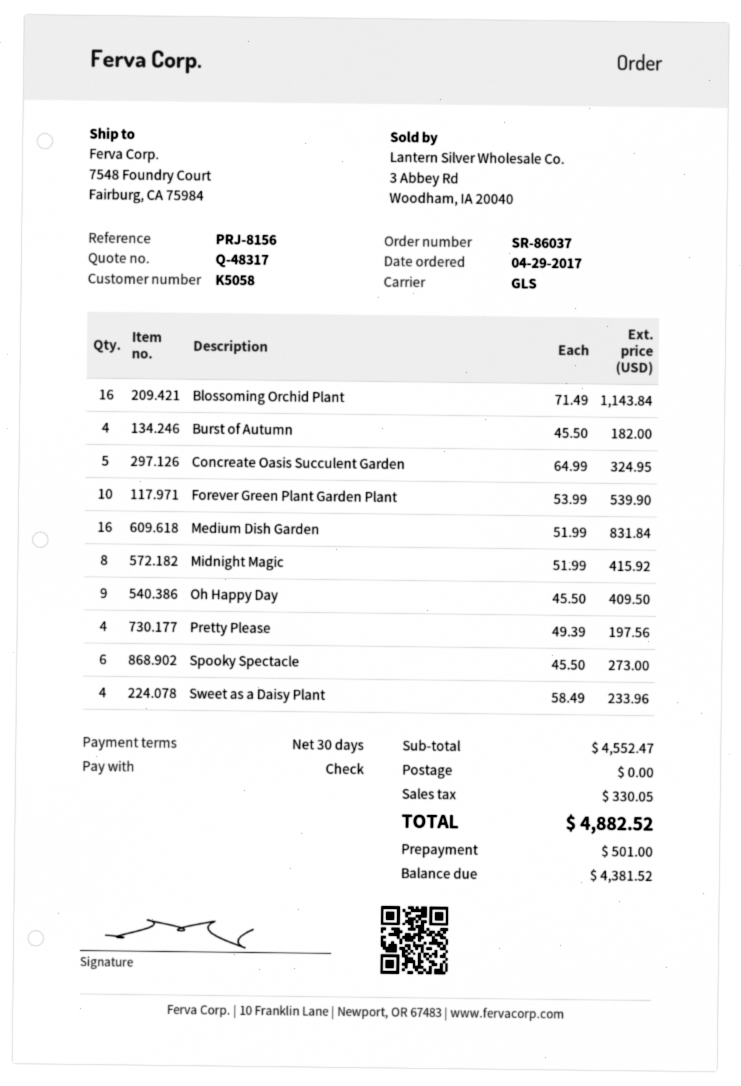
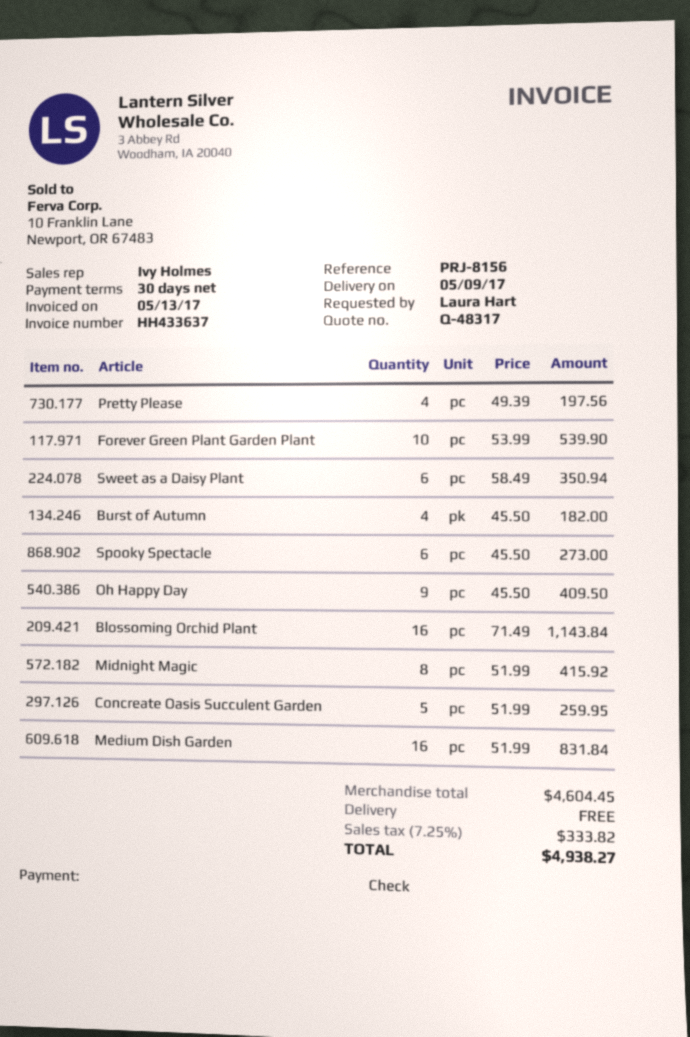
Concreate Oasis Succulent Garden: 5 x 64.99 = 324.95 -> 5 x 51.99 = 259.95
Sweet as a Daisy Plant: 4 x 58.49 = 233.96 -> 6 x 58.49 = 350.94
subtotal: 4552.47 -> 4604.45
tax: 330.05 -> 333.82
total: 4882.52 -> 4938.27

